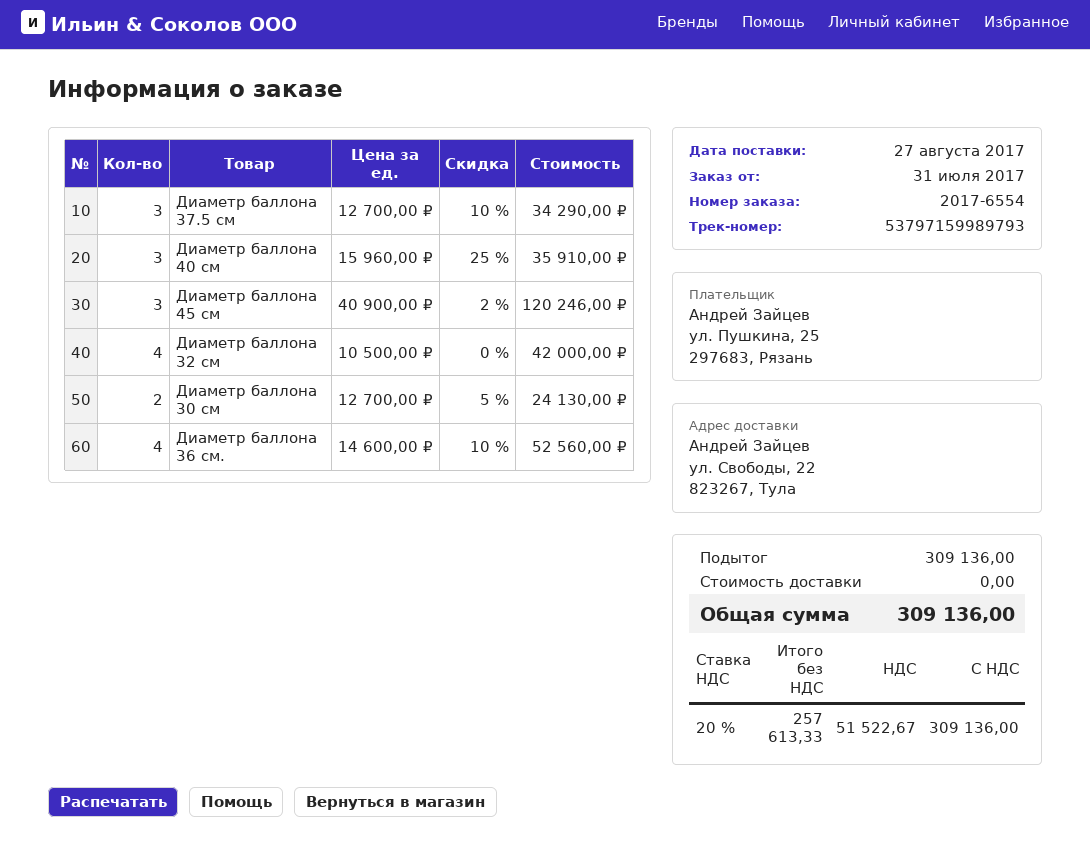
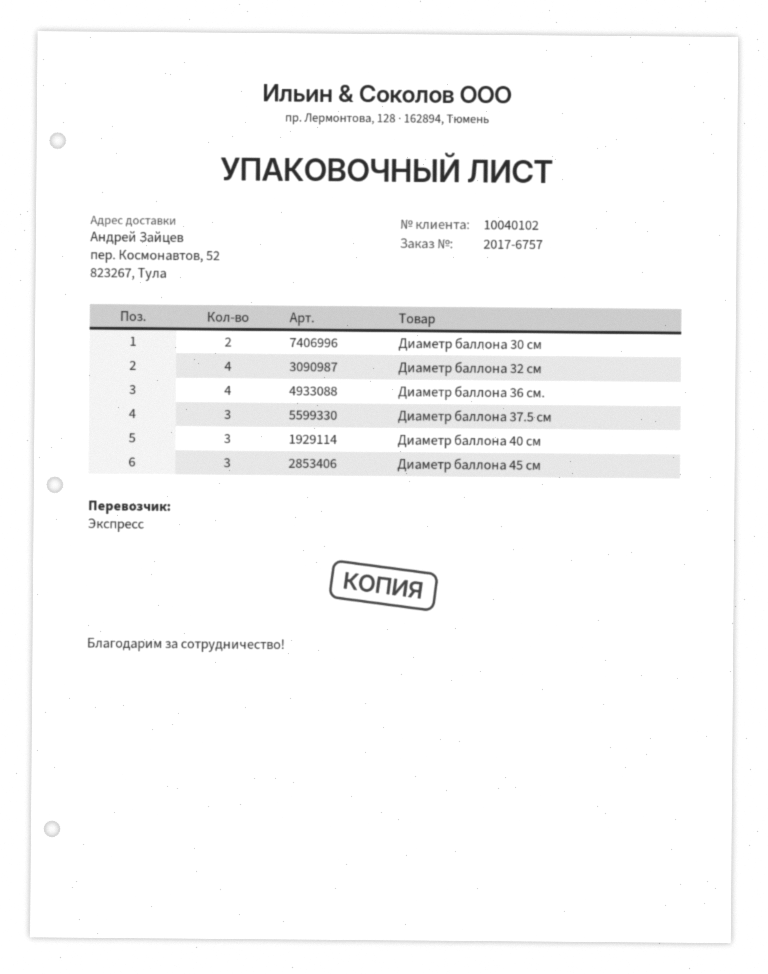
order number: 2017-6554 -> 2017-6757
ship to: ул. Свободы, 22, 823267, Тула -> пер. Космонавтов, 52, 823267, Тула

